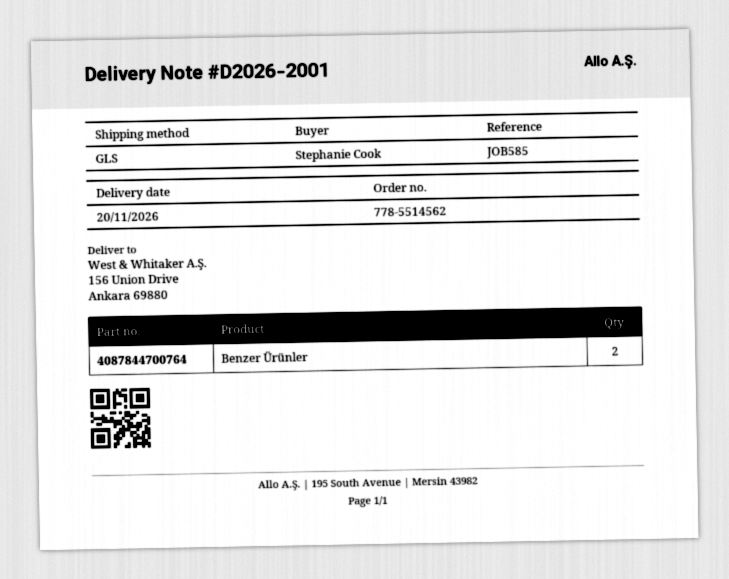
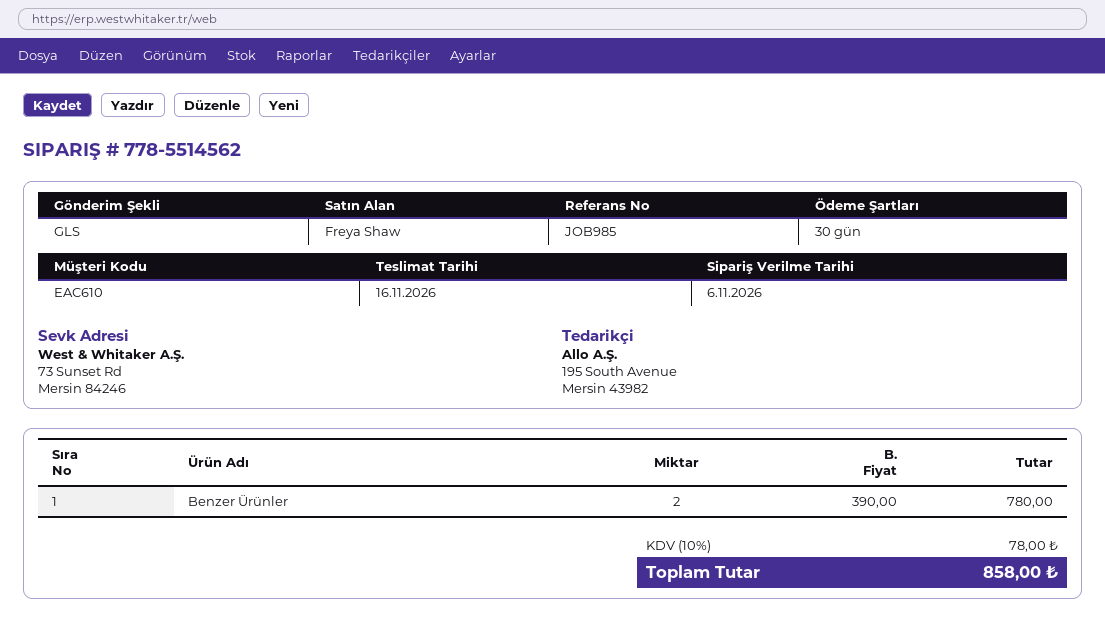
delivery date: 2026-11-20 -> 2026-11-16
reference: JOB585 -> JOB985
ordered by: Stephanie Cook -> Freya Shaw
ship to: 156 Union Drive, Ankara 69880 -> 73 Sunset Rd, Mersin 84246

